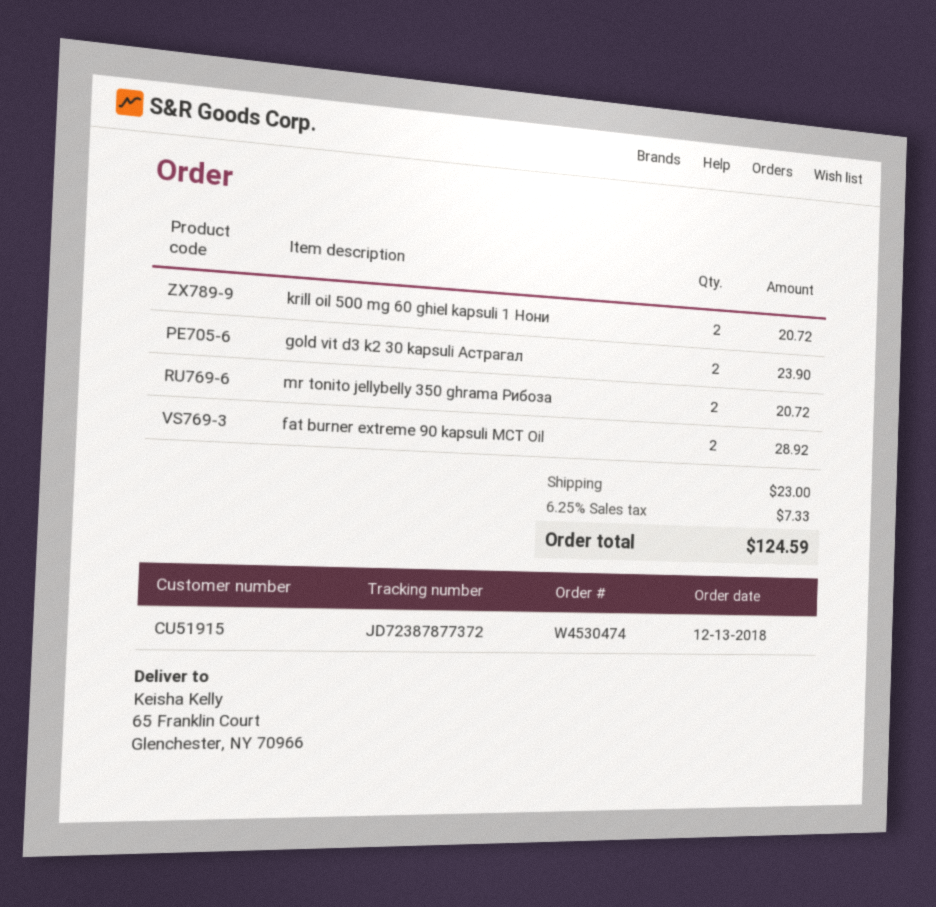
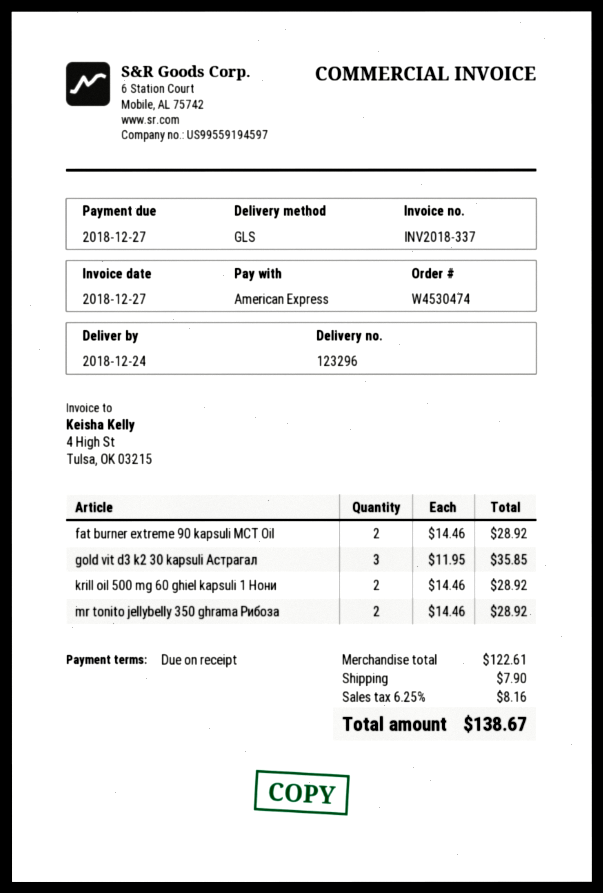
krill oil 500 mg 60 ghiel kapsuli 1 Нони: 2 for 20.72 -> 2 for 28.92
gold vit d3 k2 30 kapsuli Астрагал: 2 for 23.90 -> 3 for 35.85
mr tonito jellybelly 350 ghrama Рибоза: 2 for 20.72 -> 2 for 28.92
shipping: 23.00 -> 7.90
tax: 6.25% = 7.33 -> 6.25% = 8.16
total: 124.59 -> 138.67

